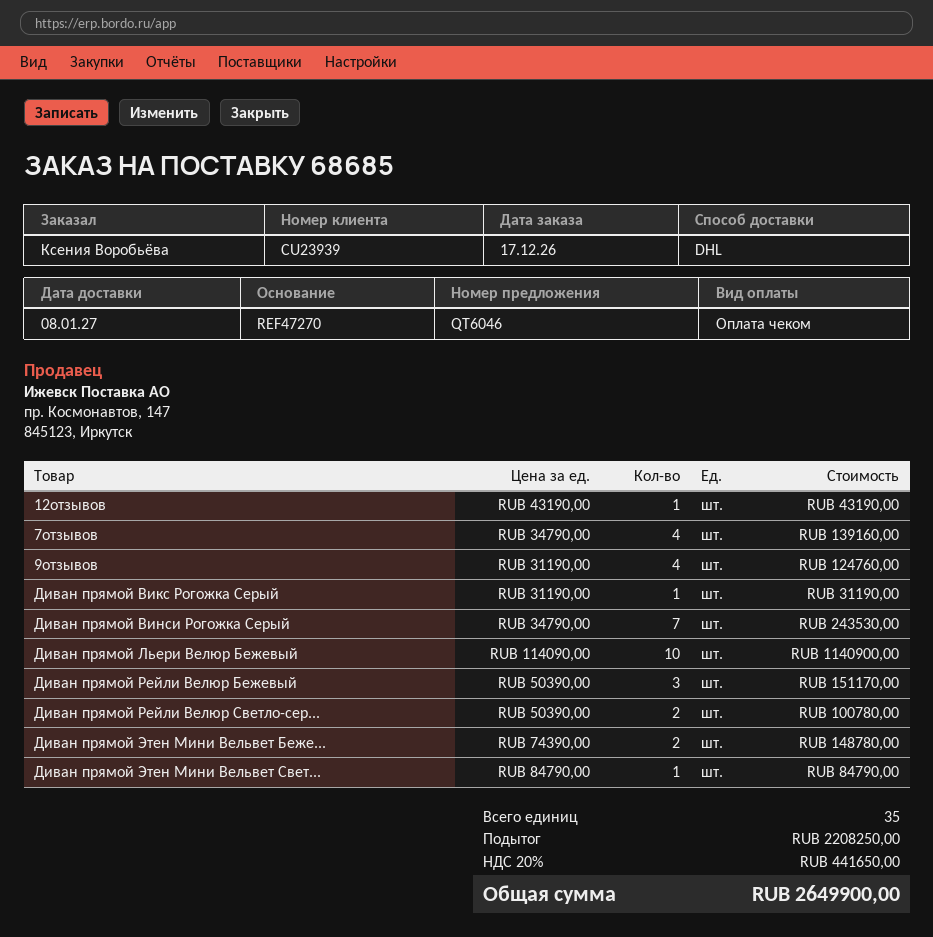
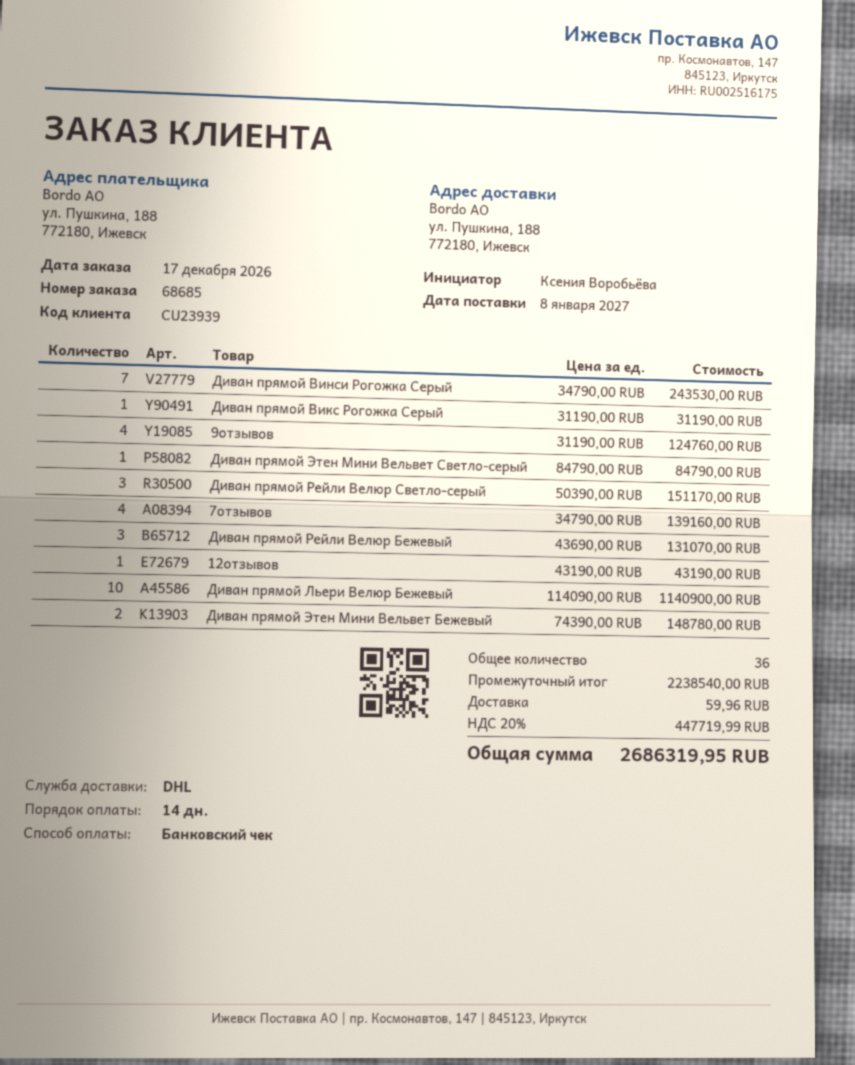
Диван прямой Рейли Велюр Бежевый: 3 x 50390.00 = 151170.00 -> 3 x 43690.00 = 131070.00
Диван прямой Рейли Велюр Светло-сер...: 2 x 50390.00 = 100780.00 -> 3 x 50390.00 = 151170.00
total quantity: 35 -> 36
subtotal: 2208250.00 -> 2238540.00
shipping: none -> 59.96
tax: 20% = 441650.00 -> 20% = 447719.99
total: 2649900.00 -> 2686319.95

